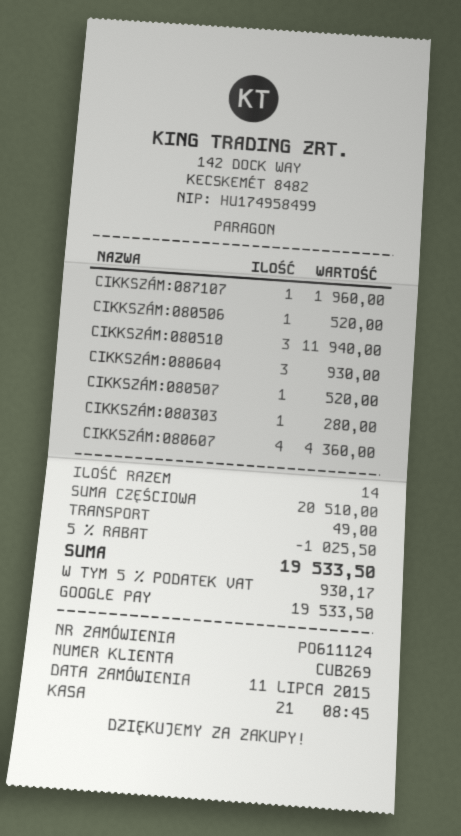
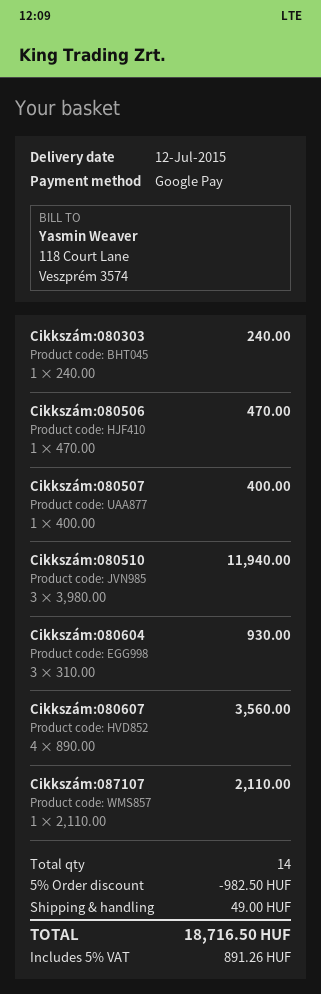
CIKKSZÁM:087107: 1 for 1960.00 -> 1 for 2110.00
CIKKSZÁM:080506: 1 for 520.00 -> 1 for 470.00
CIKKSZÁM:080507: 1 for 520.00 -> 1 for 400.00
CIKKSZÁM:080303: 1 for 280.00 -> 1 for 240.00
CIKKSZÁM:080607: 4 for 4360.00 -> 4 for 3560.00
discount: 5% = 1025.50 -> 5% = 982.50
tax: 5% = 930.17 -> 5% = 891.26
total: 19533.50 -> 18716.50

